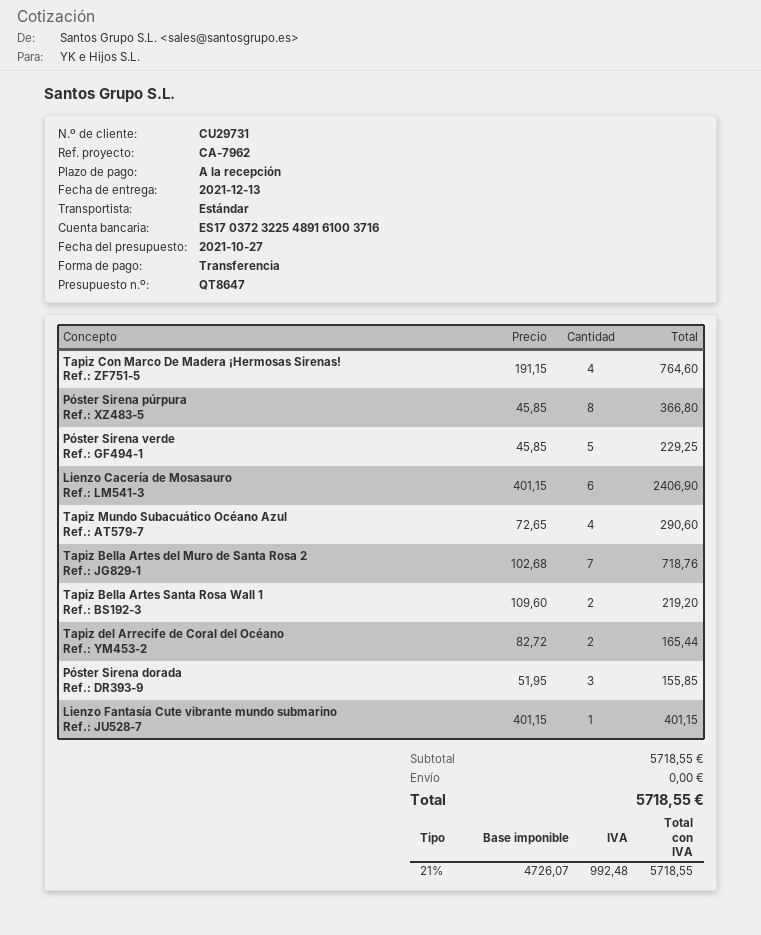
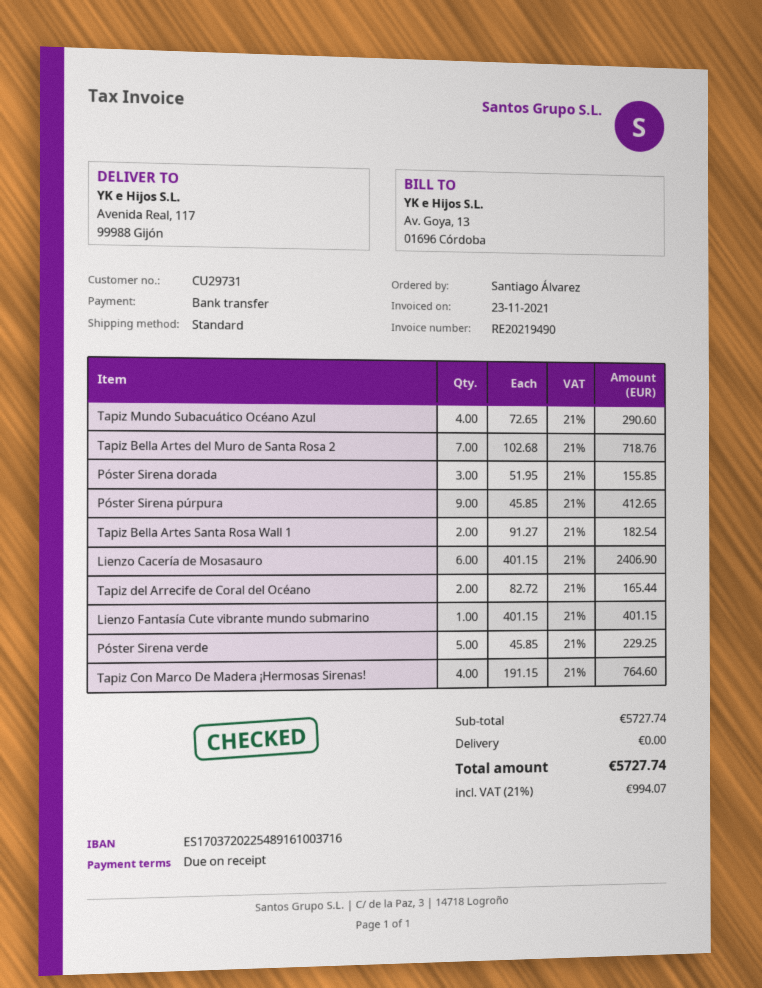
bank account: ES1703723225489161003716 -> ES1703720225489161003716
Póster Sirena púrpura: 8 x 45.85 = 366.80 -> 9 x 45.85 = 412.65
Tapiz Bella Artes Santa Rosa Wall 1: 2 x 109.60 = 219.20 -> 2 x 91.27 = 182.54
subtotal: 5718.55 -> 5727.74
tax: 21% = 992.48 -> 21% = 994.07
total: 5718.55 -> 5727.74

